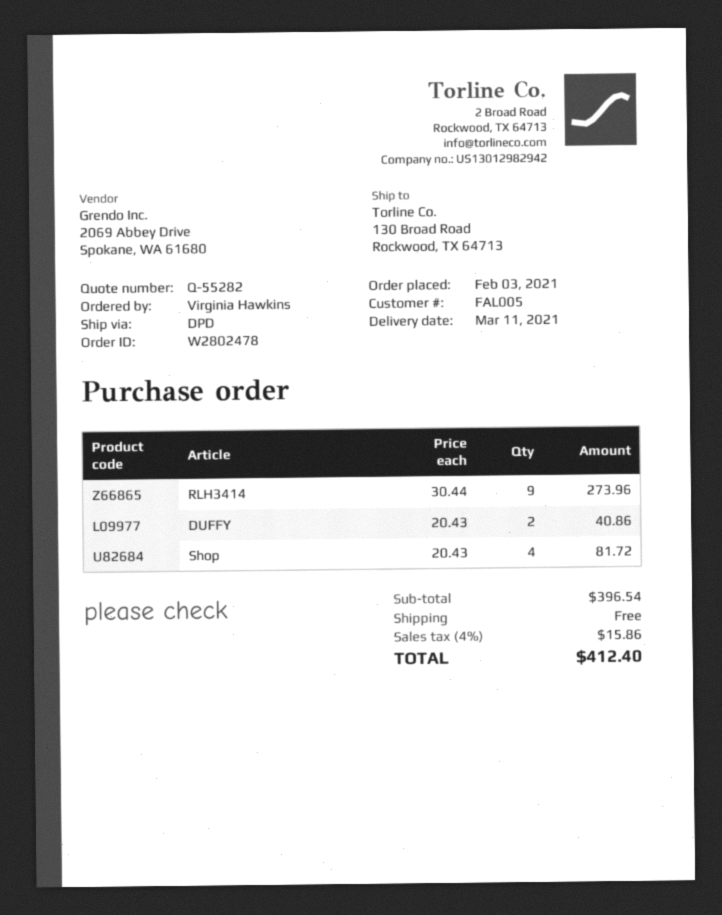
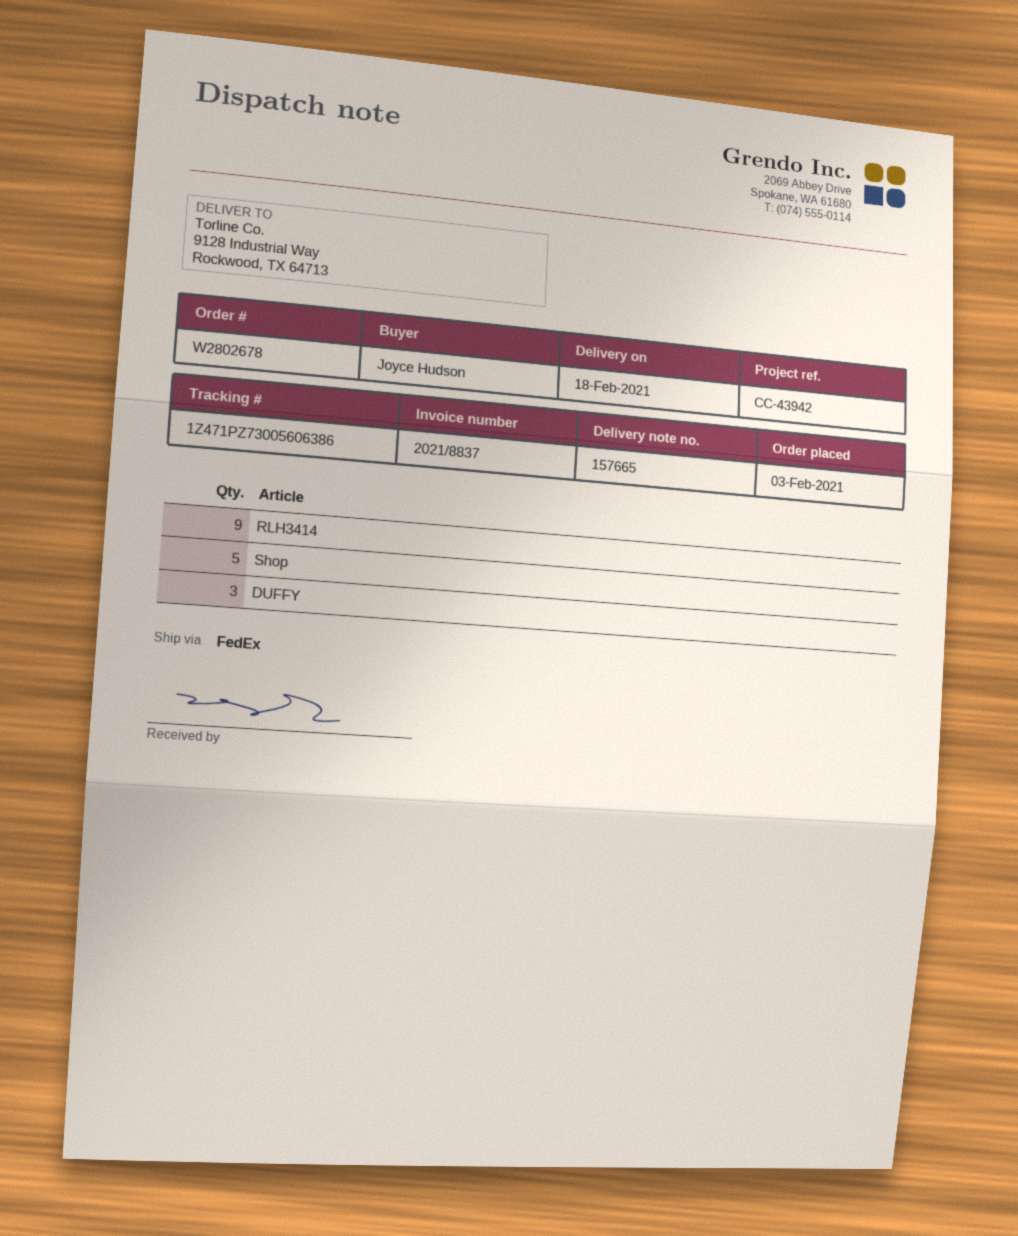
order number: W2802478 -> W2802678
delivery date: 2021-03-11 -> 2021-02-18
ordered by: Virginia Hawkins -> Joyce Hudson
shipping method: DPD -> FedEx
ship to: 130 Broad Road, Rockwood, TX 64713 -> 9128 Industrial Way, Rockwood, TX 64713
DUFFY: 2 -> 3
Shop: 4 -> 5

